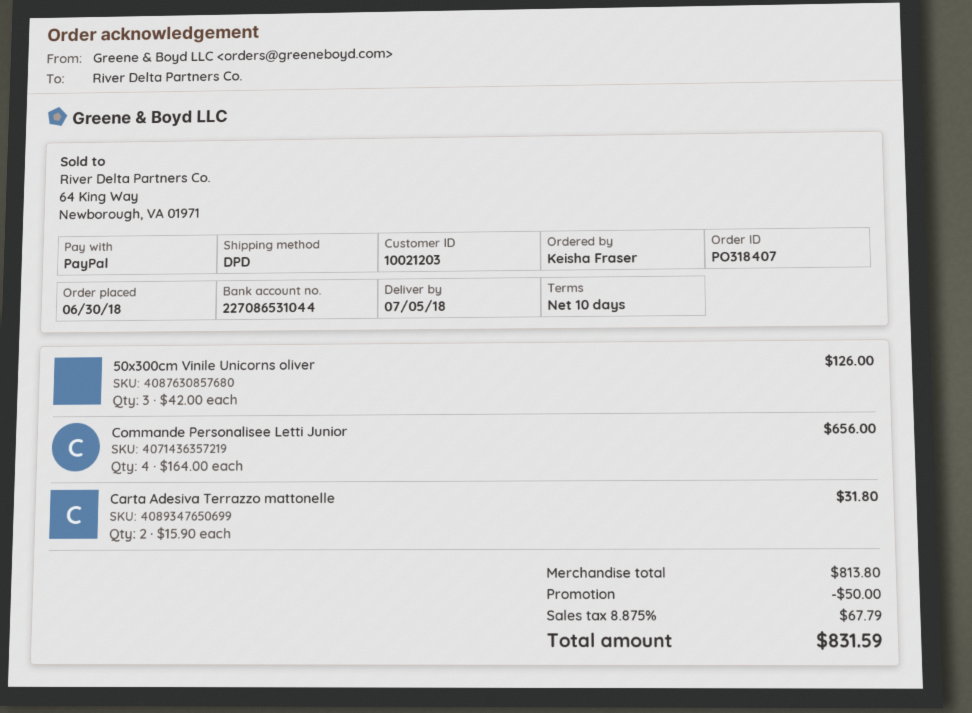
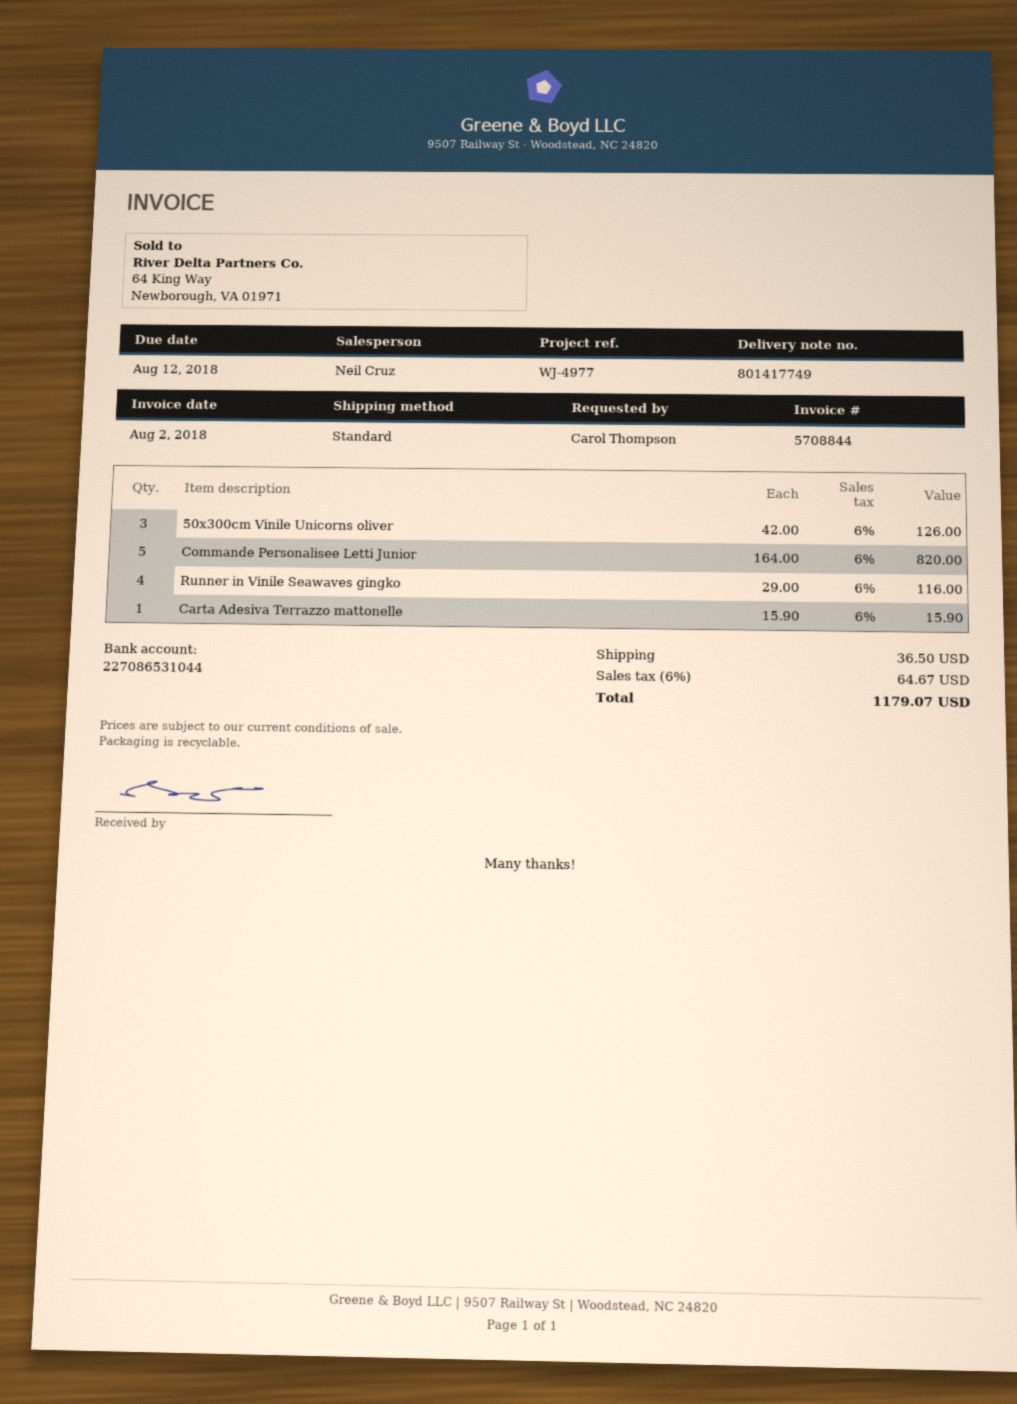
ordered by: Keisha Fraser -> Carol Thompson
shipping method: DPD -> standard
Commande Personalisee Letti Junior: 4 x 164.00 = 656.00 -> 5 x 164.00 = 820.00
Carta Adesiva Terrazzo mattonelle: 2 x 15.90 = 31.80 -> 1 x 15.90 = 15.90
Runner in Vinile Seawaves gingko: none -> 4 x 29.00 = 116.00
discount: 50.00 -> none
shipping: none -> 36.50
tax: 8.875% = 67.79 -> 6% = 64.67
total: 831.59 -> 1179.07

